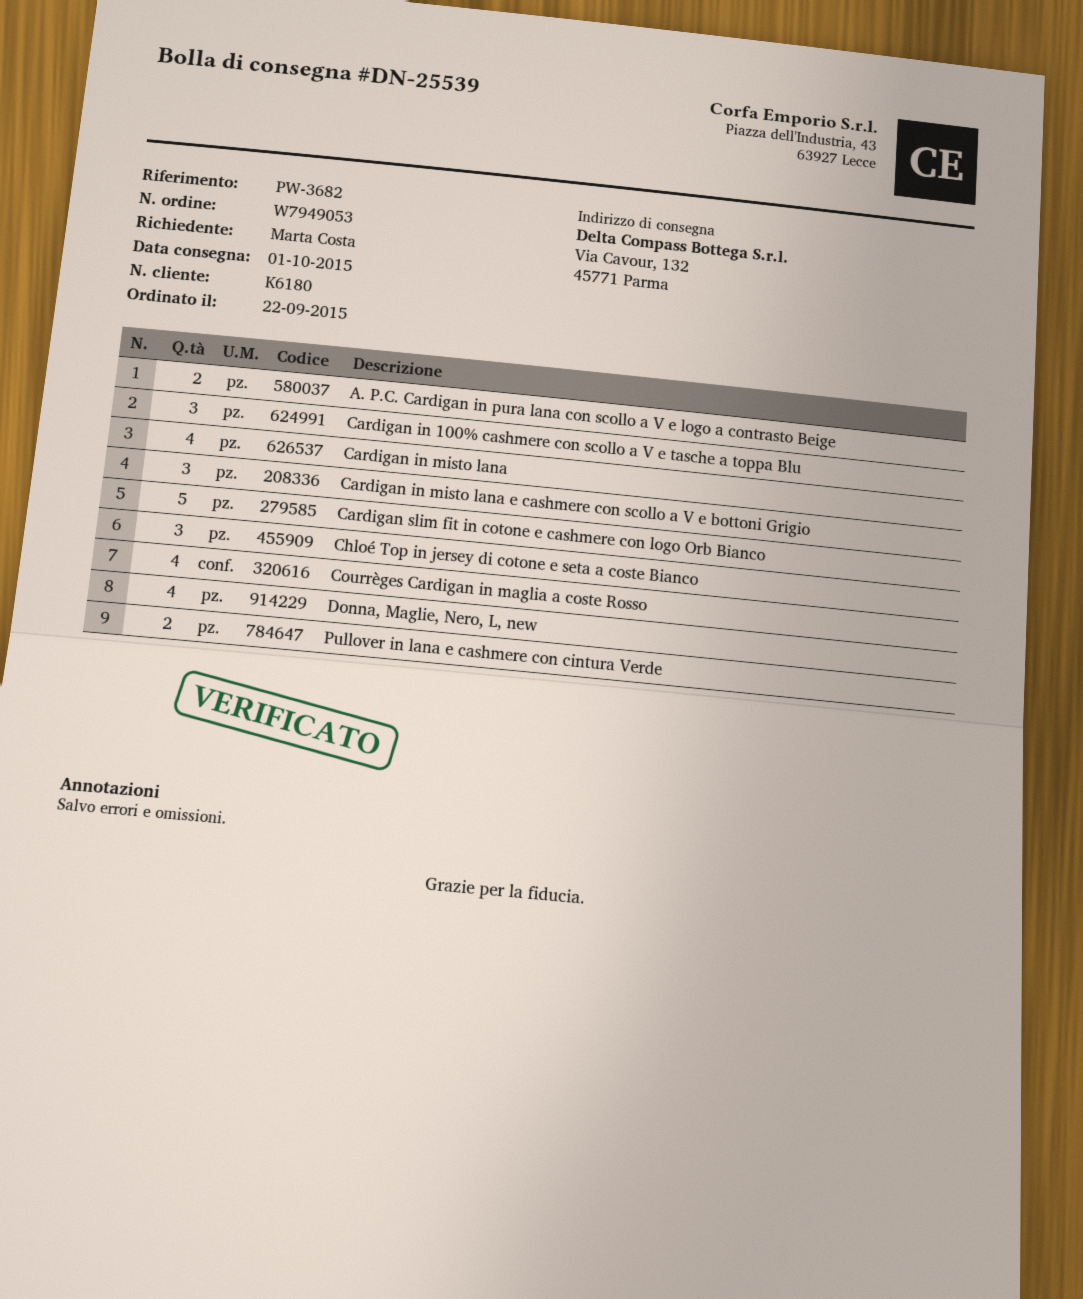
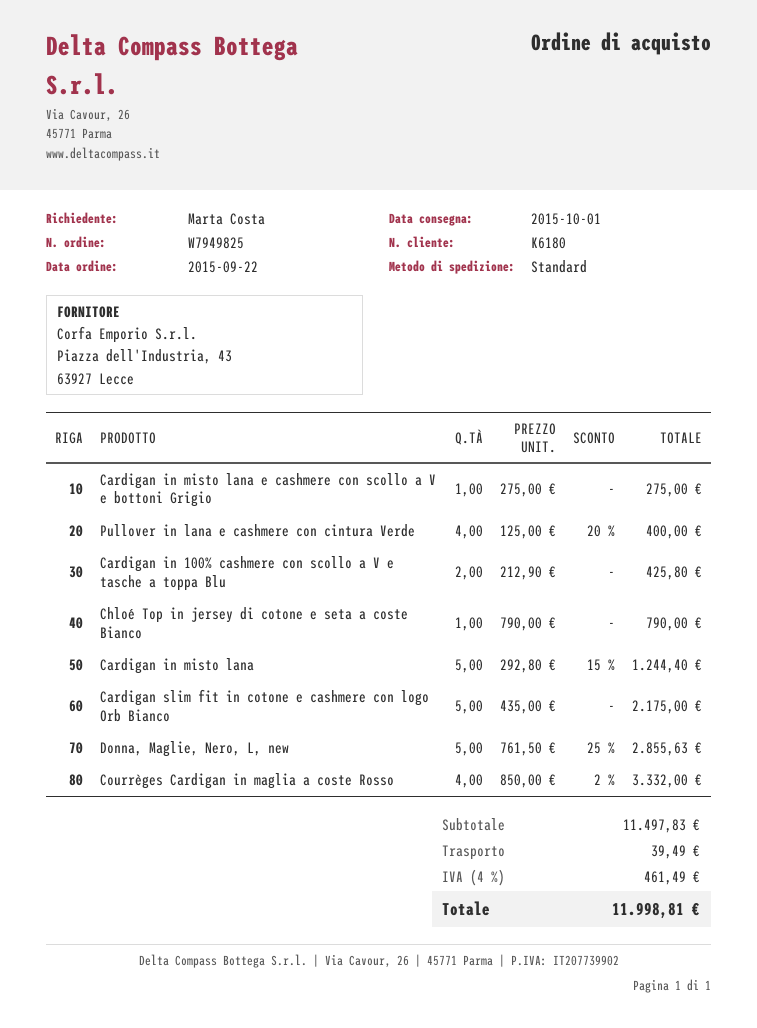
order number: W7949053 -> W7949825
A. P.C. Cardigan in pura lana con scollo a V e logo a contrasto Beige: 2 -> none
Cardigan in 100% cashmere con scollo a V e tasche a toppa Blu: 3 -> 2
Cardigan in misto lana: 4 -> 5
Cardigan in misto lana e cashmere con scollo a V e bottoni Grigio: 3 -> 1
Chloé Top in jersey di cotone e seta a coste Bianco: 3 -> 1
Donna, Maglie, Nero, L, new: 4 -> 5
Pullover in lana e cashmere con cintura Verde: 2 -> 4

